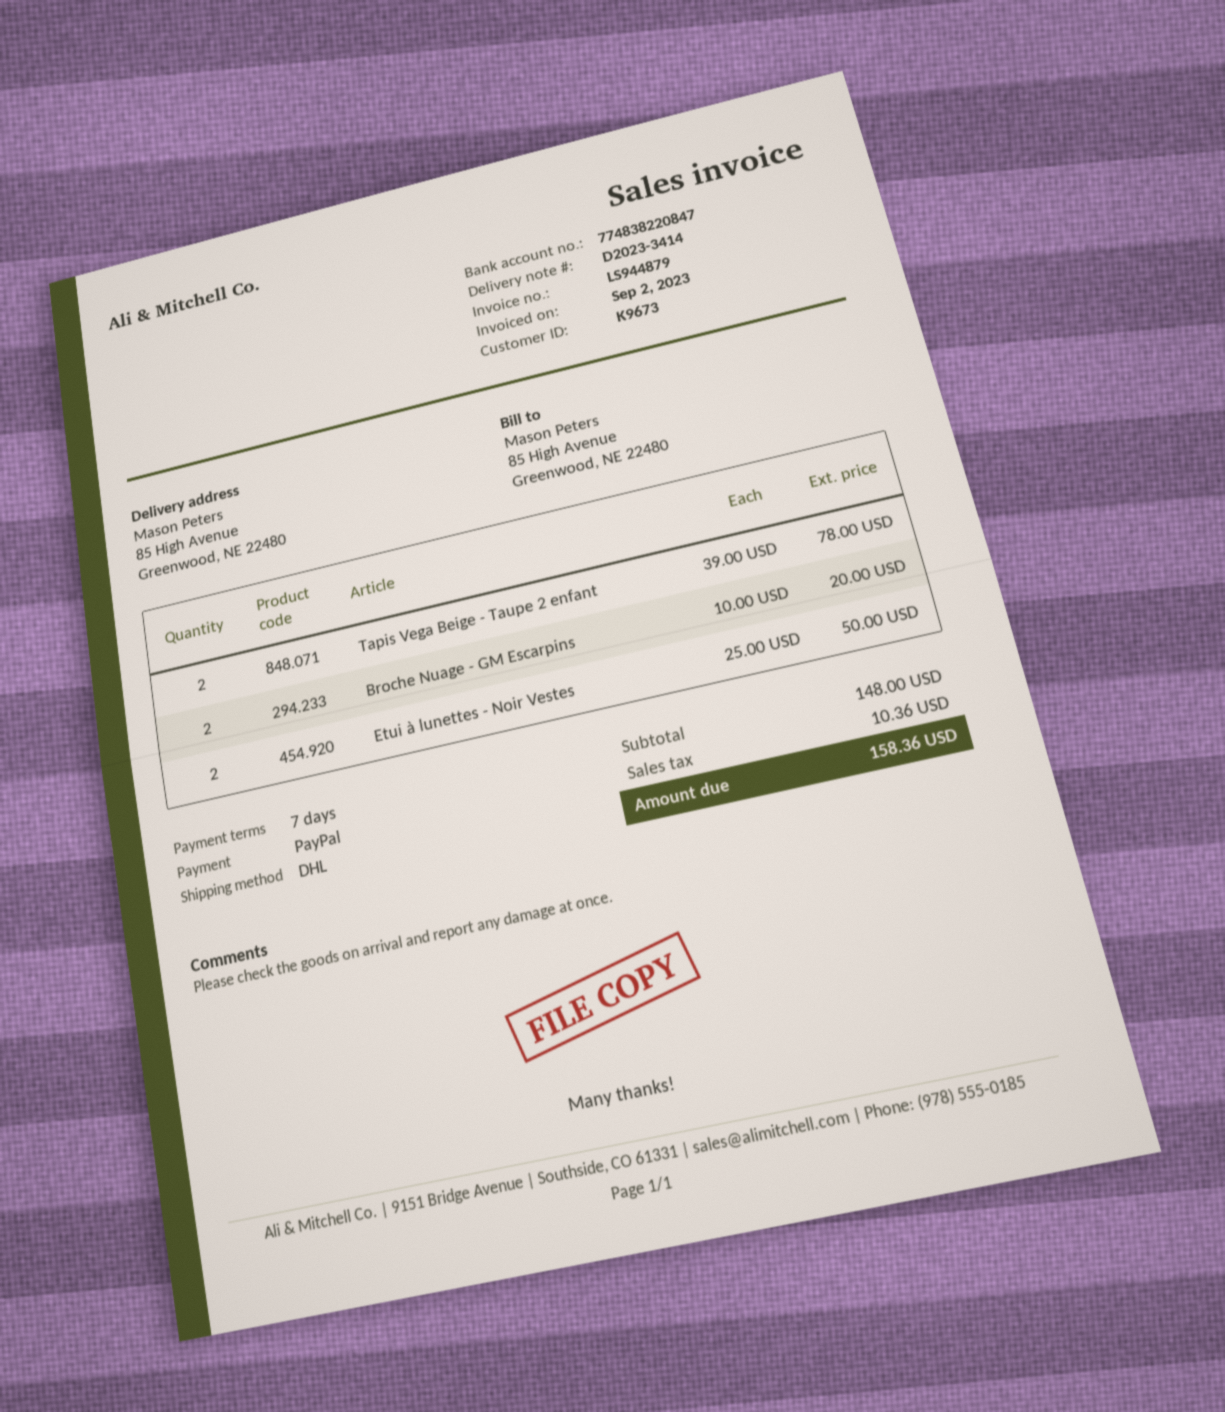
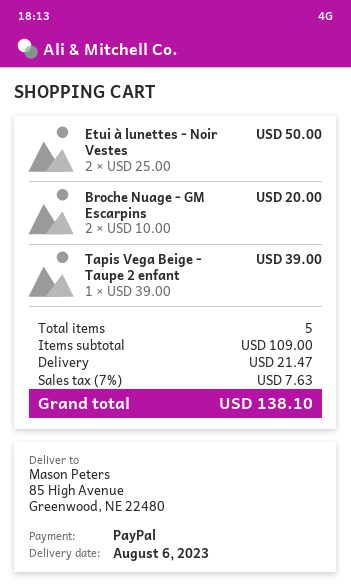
Tapis Vega Beige - Taupe 2 enfant: 2 x 39.00 = 78.00 -> 1 x 39.00 = 39.00
subtotal: 148.00 -> 109.00
shipping: none -> 21.47
tax: 10.36 -> 7.63
total: 158.36 -> 138.10

